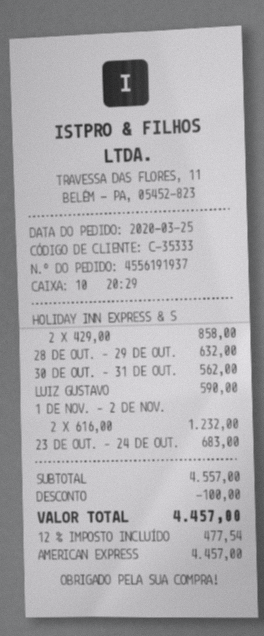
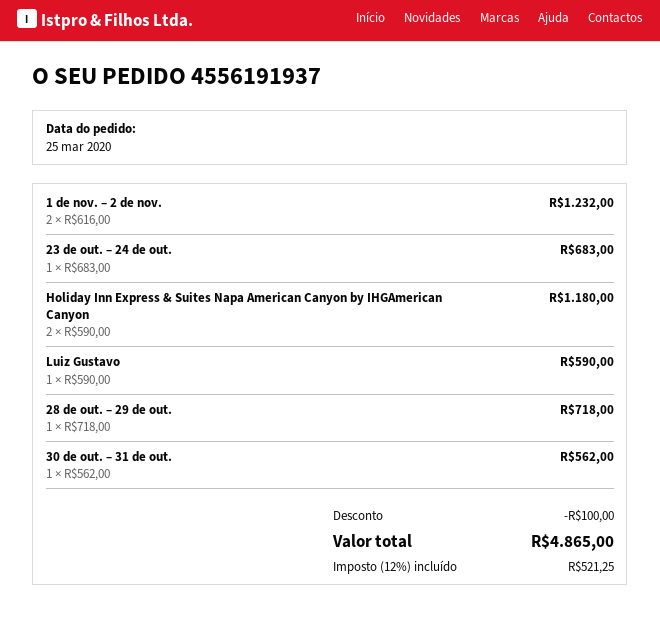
HOLIDAY INN EXPRESS & S: 2 x 429.00 = 858.00 -> 2 x 590.00 = 1180.00
28 DE OUT. – 29 DE OUT.: 1 x 632.00 = 632.00 -> 1 x 718.00 = 718.00
tax: 12% = 477.54 -> 12% = 521.25
total: 4457.00 -> 4865.00

